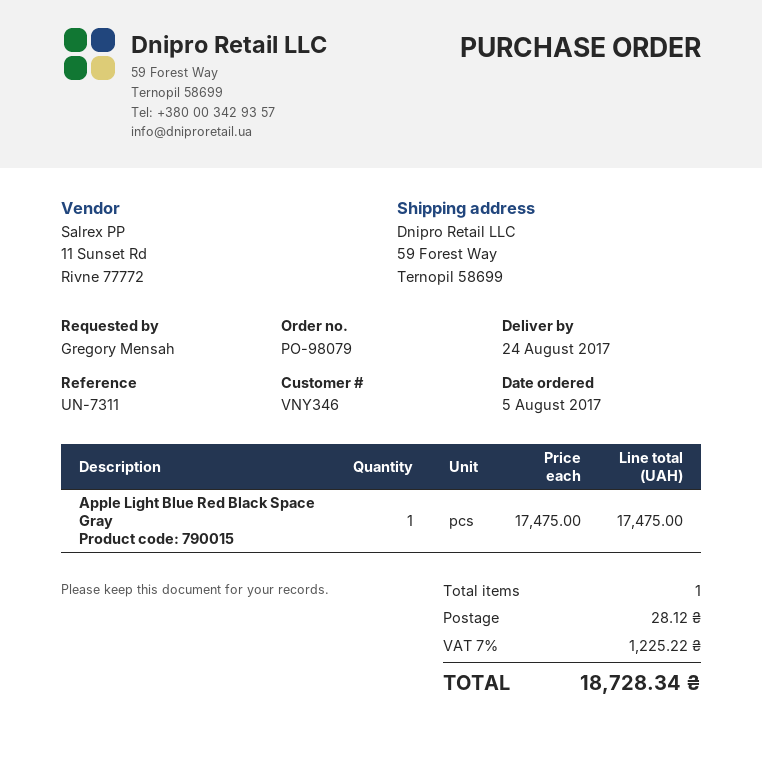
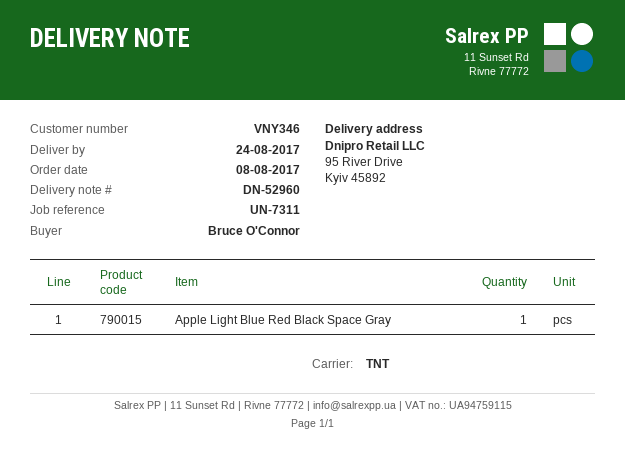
order date: 2017-08-05 -> 2017-08-08
ordered by: Gregory Mensah -> Bruce O'Connor
ship to: 59 Forest Way, Ternopil 58699 -> 95 River Drive, Kyiv 45892

